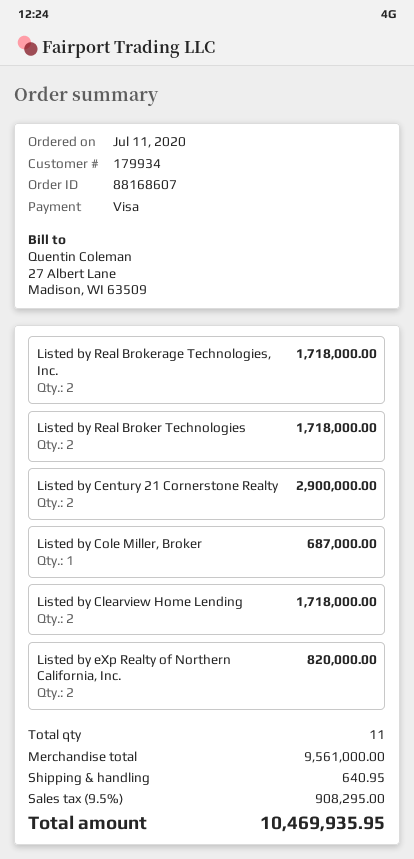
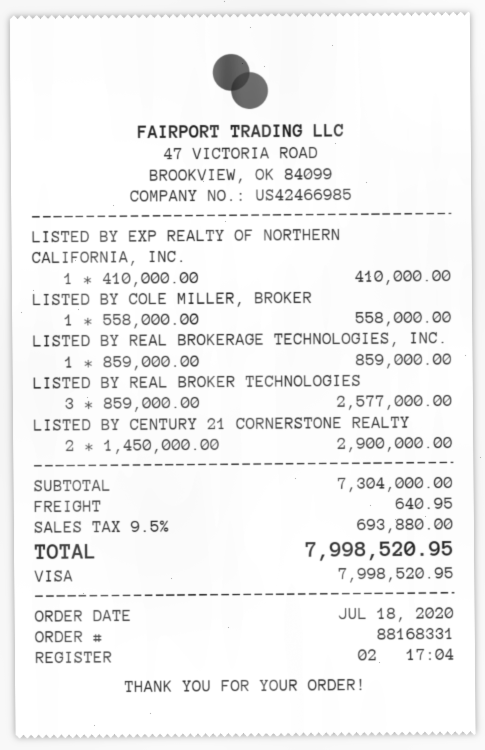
order number: 88168607 -> 88168331
order date: 2020-07-11 -> 2020-07-18
Listed by Real Brokerage Technologies, Inc.: 2 for 1718000.00 -> 1 for 859000.00
Listed by Real Broker Technologies: 2 for 1718000.00 -> 3 for 2577000.00
Listed by Cole Miller, Broker: 1 for 687000.00 -> 1 for 558000.00
Listed by Clearview Home Lending: 2 for 1718000.00 -> none
Listed by eXp Realty of Northern California, Inc.: 2 for 820000.00 -> 1 for 410000.00
subtotal: 9561000.00 -> 7304000.00
tax: 9.5% = 908295.00 -> 9.5% = 693880.00
total: 10469935.95 -> 7998520.95

